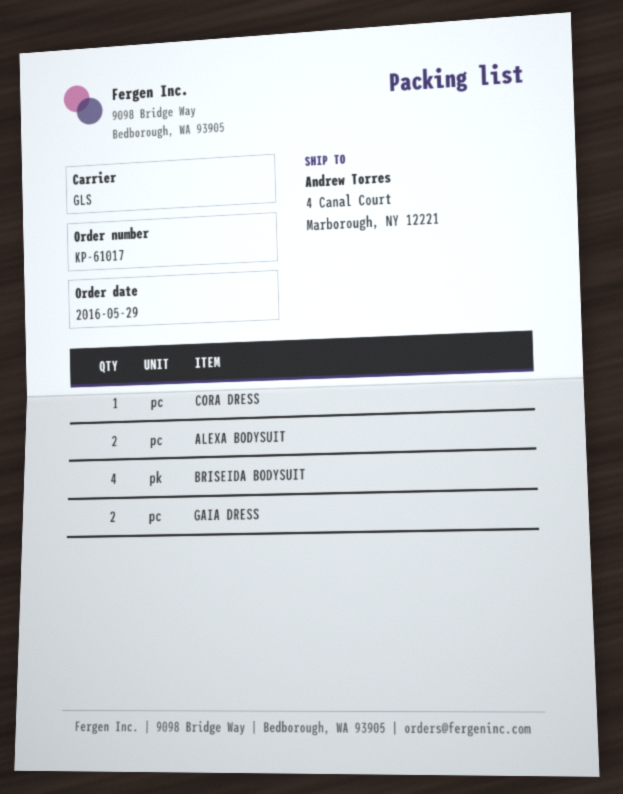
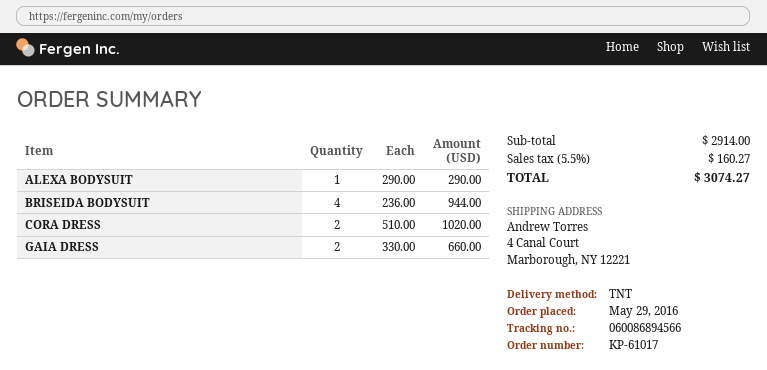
shipping method: GLS -> TNT
CORA DRESS: 1 -> 2
ALEXA BODYSUIT: 2 -> 1

